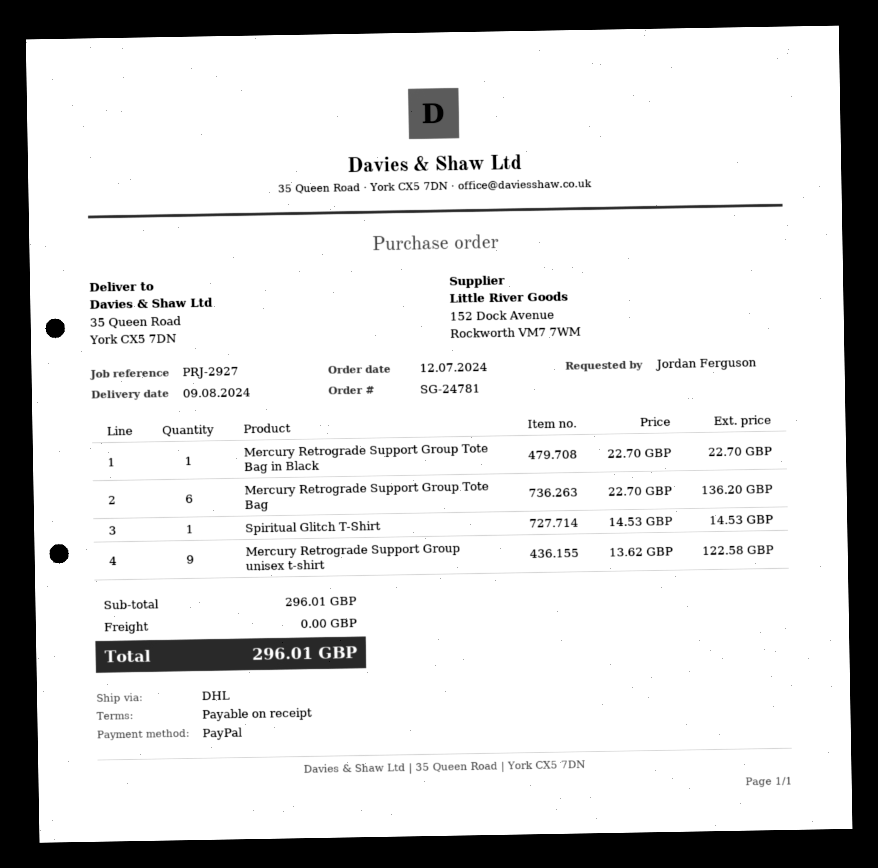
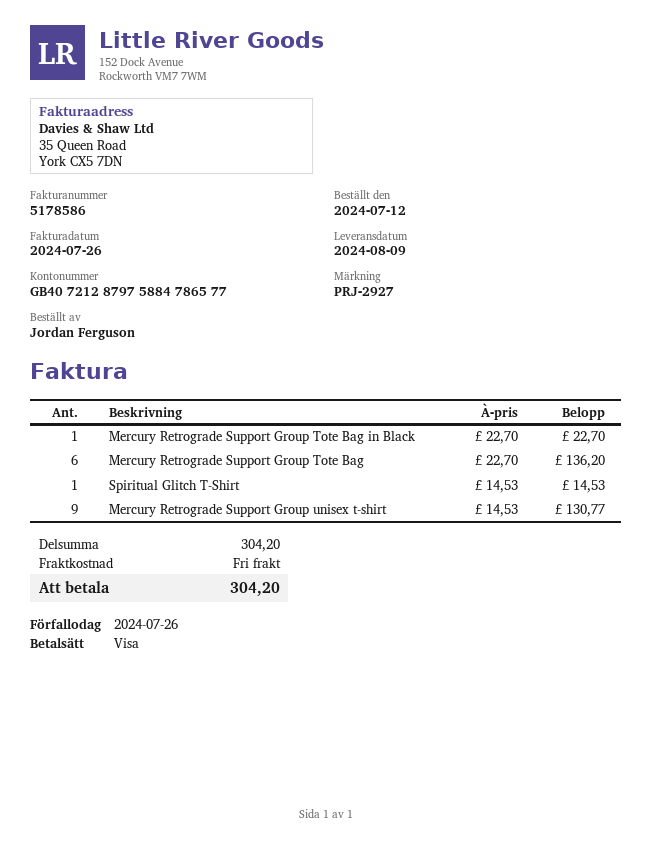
payment method: PayPal -> Visa
Mercury Retrograde Support Group unisex t-shirt: 9 x 13.62 = 122.58 -> 9 x 14.53 = 130.77
subtotal: 296.01 -> 304.20
total: 296.01 -> 304.20

